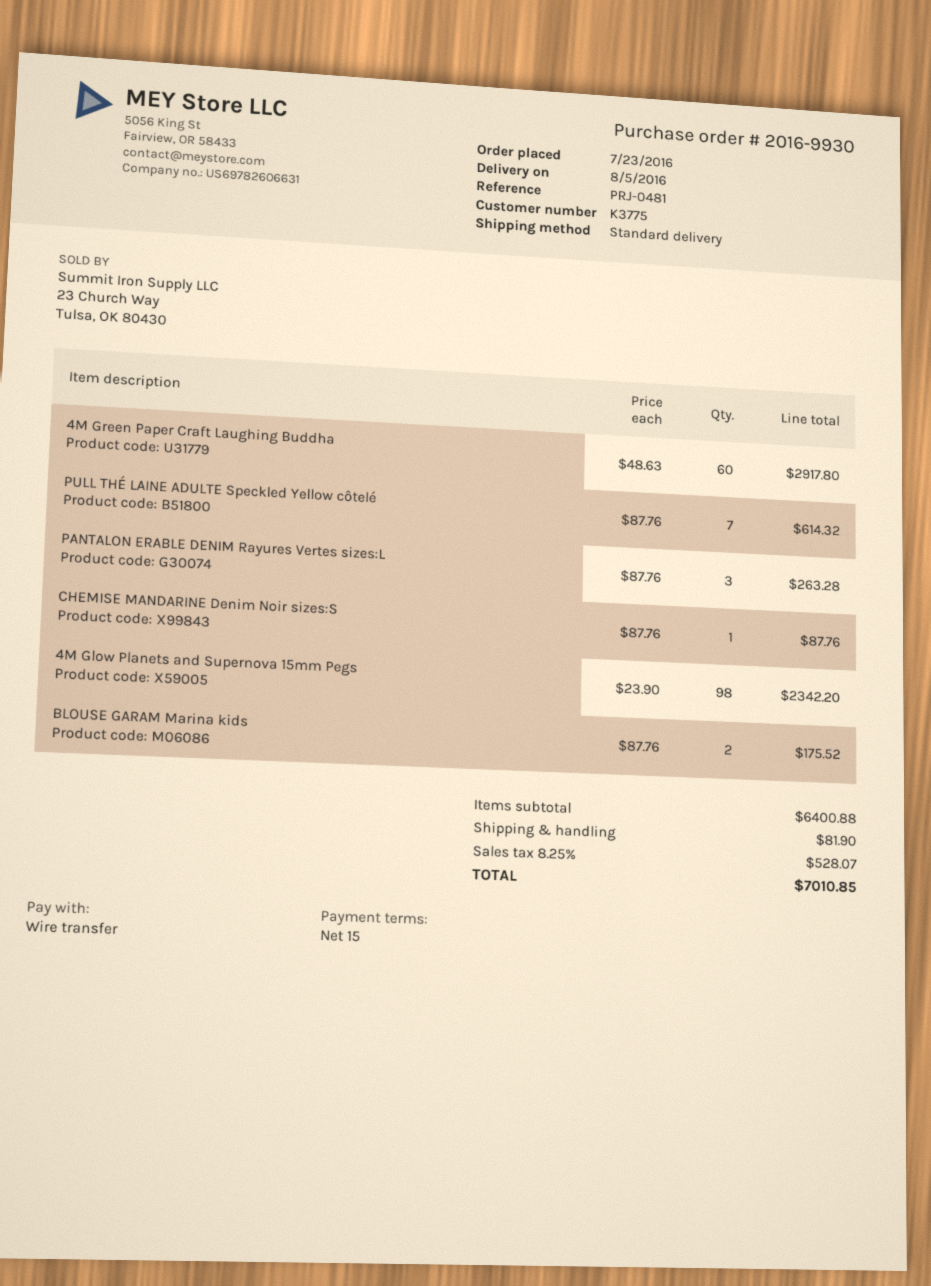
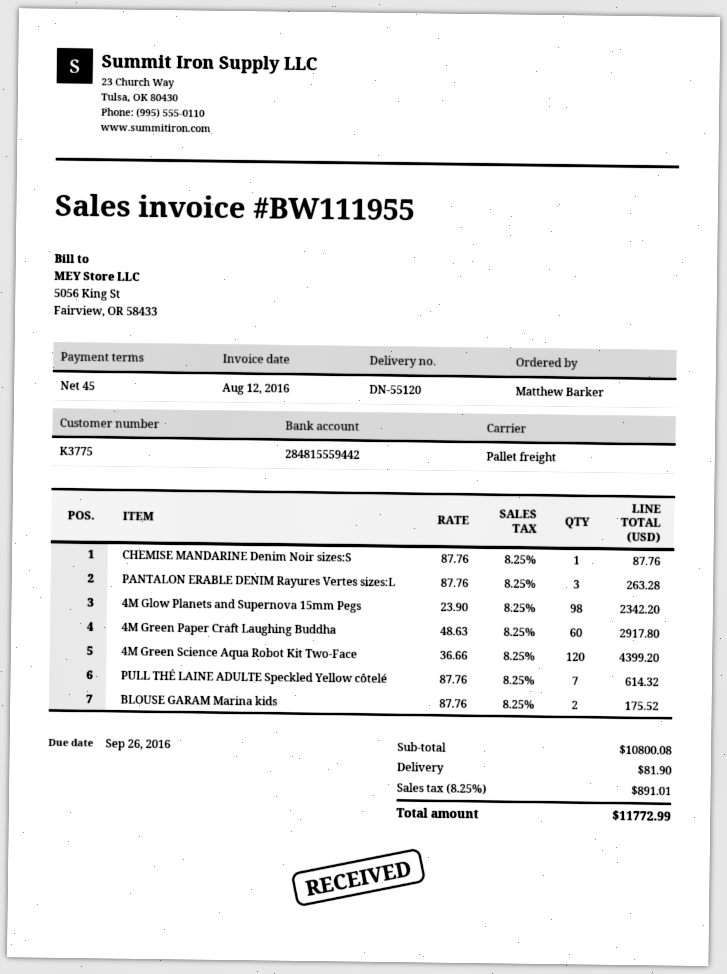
payment terms: 15 days -> 45 days
shipping method: standard -> pallet freight
4M Green Science Aqua Robot Kit Two-Face: none -> 120 x 36.66 = 4399.20
subtotal: 6400.88 -> 10800.08
tax: 8.25% = 528.07 -> 8.25% = 891.01
total: 7010.85 -> 11772.99

